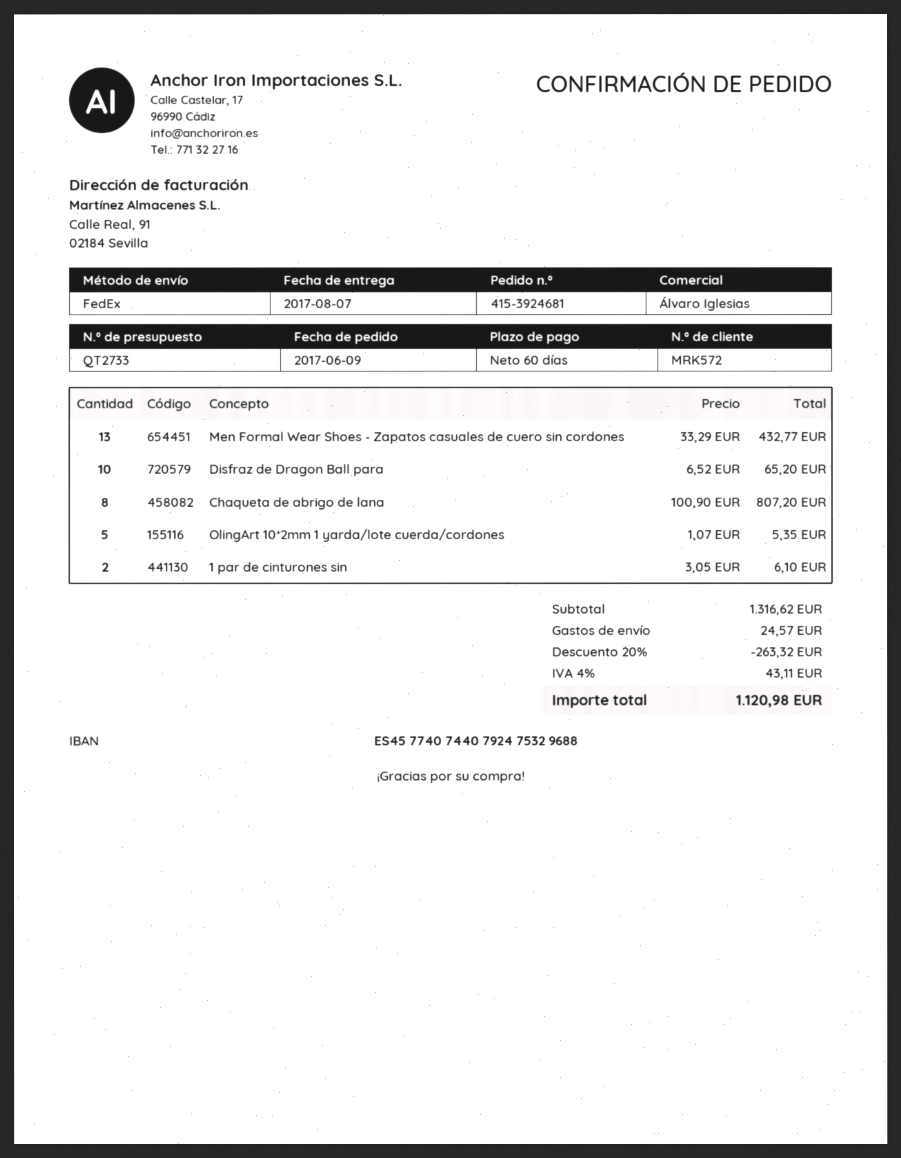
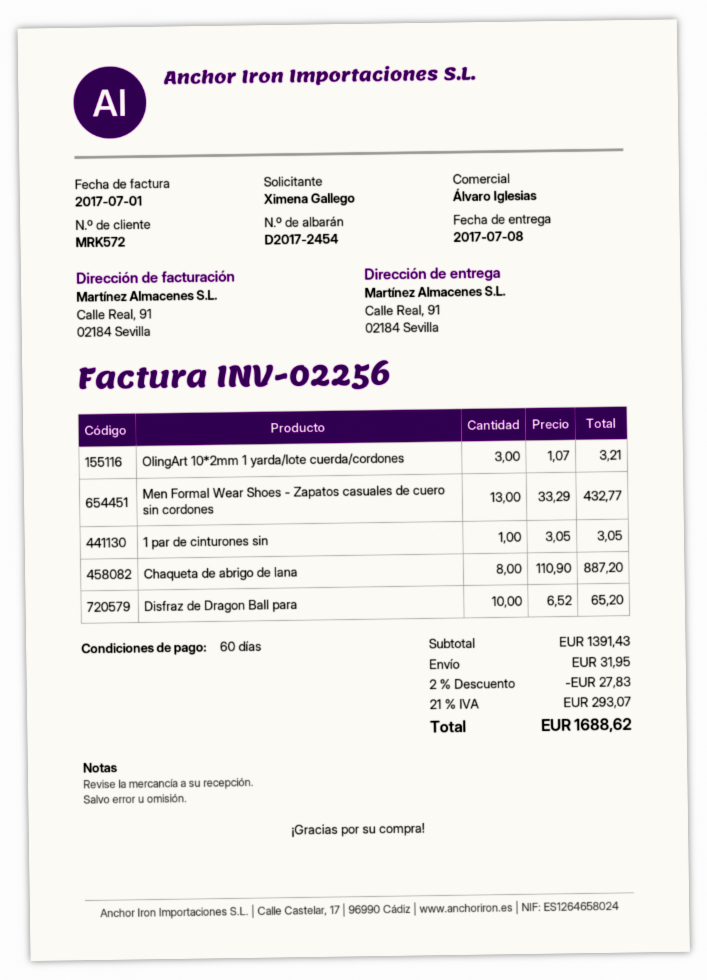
delivery date: 2017-08-07 -> 2017-07-08
Chaqueta de abrigo de lana: 8 x 100.90 = 807.20 -> 8 x 110.90 = 887.20
OlingArt 10*2mm 1 yarda/lote cuerda/cordones: 5 x 1.07 = 5.35 -> 3 x 1.07 = 3.21
1 par de cinturones sin: 2 x 3.05 = 6.10 -> 1 x 3.05 = 3.05
subtotal: 1316.62 -> 1391.43
discount: 20% = 263.32 -> 2% = 27.83
shipping: 24.57 -> 31.95
tax: 4% = 43.11 -> 21% = 293.07
total: 1120.98 -> 1688.62

